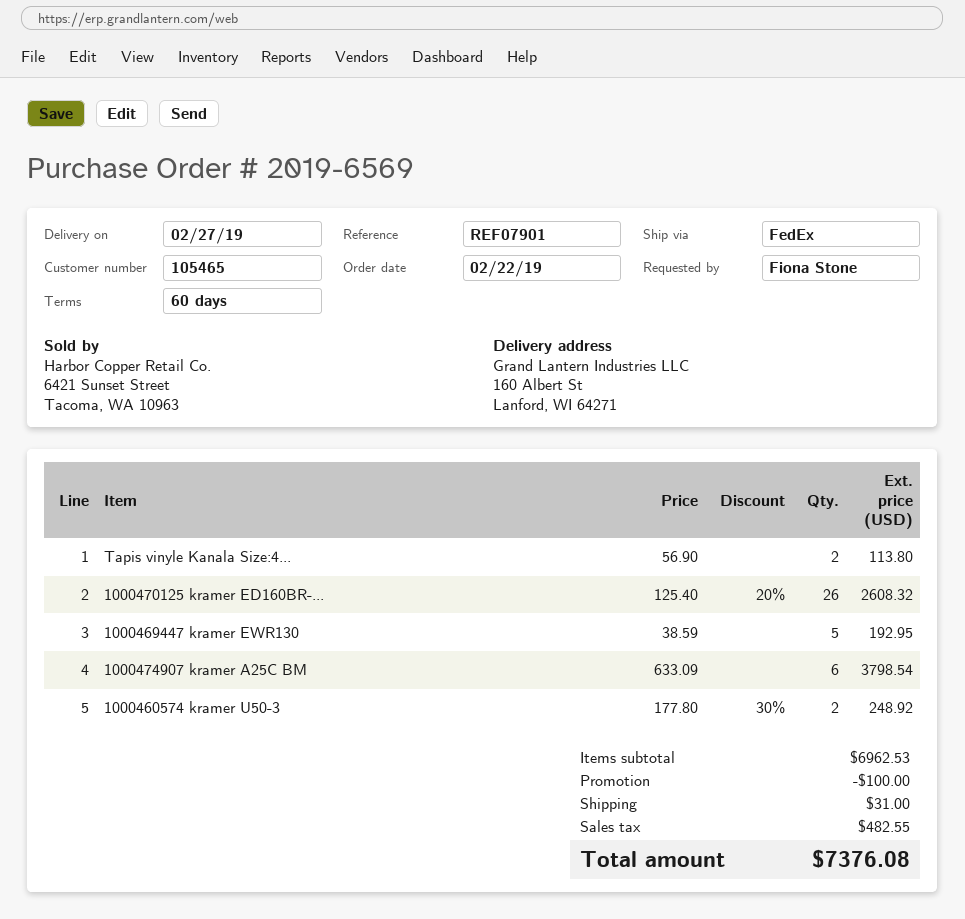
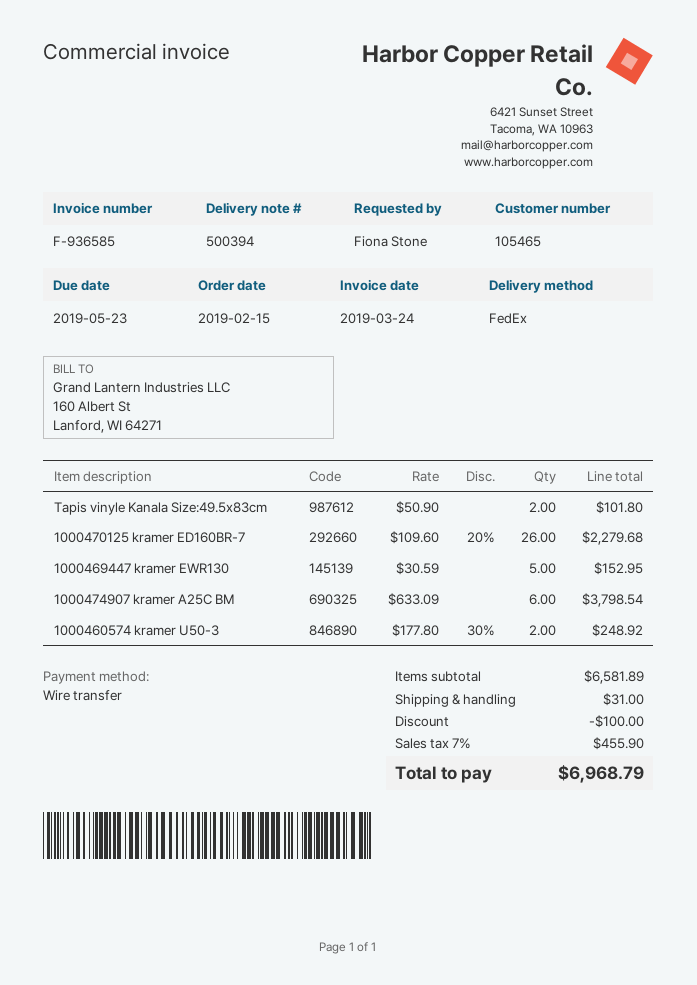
order date: 2019-02-22 -> 2019-02-15
Tapis vinyle Kanala Size:4...: 2 x 56.90 = 113.80 -> 2 x 50.90 = 101.80
1000470125 kramer ED160BR-...: 26 x 125.40 - 20% = 2608.32 -> 26 x 109.60 - 20% = 2279.68
1000469447 kramer EWR130: 5 x 38.59 = 192.95 -> 5 x 30.59 = 152.95
subtotal: 6962.53 -> 6581.89
tax: 482.55 -> 455.90
total: 7376.08 -> 6968.79

